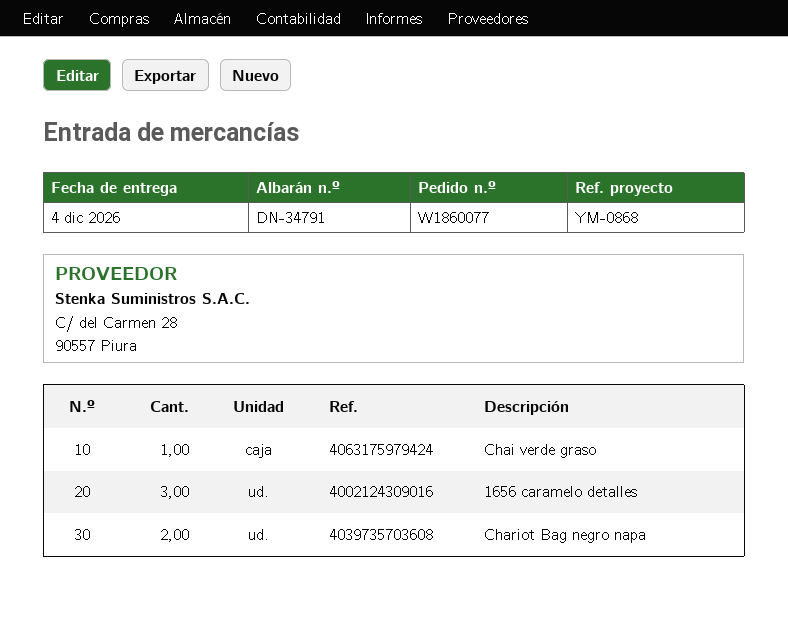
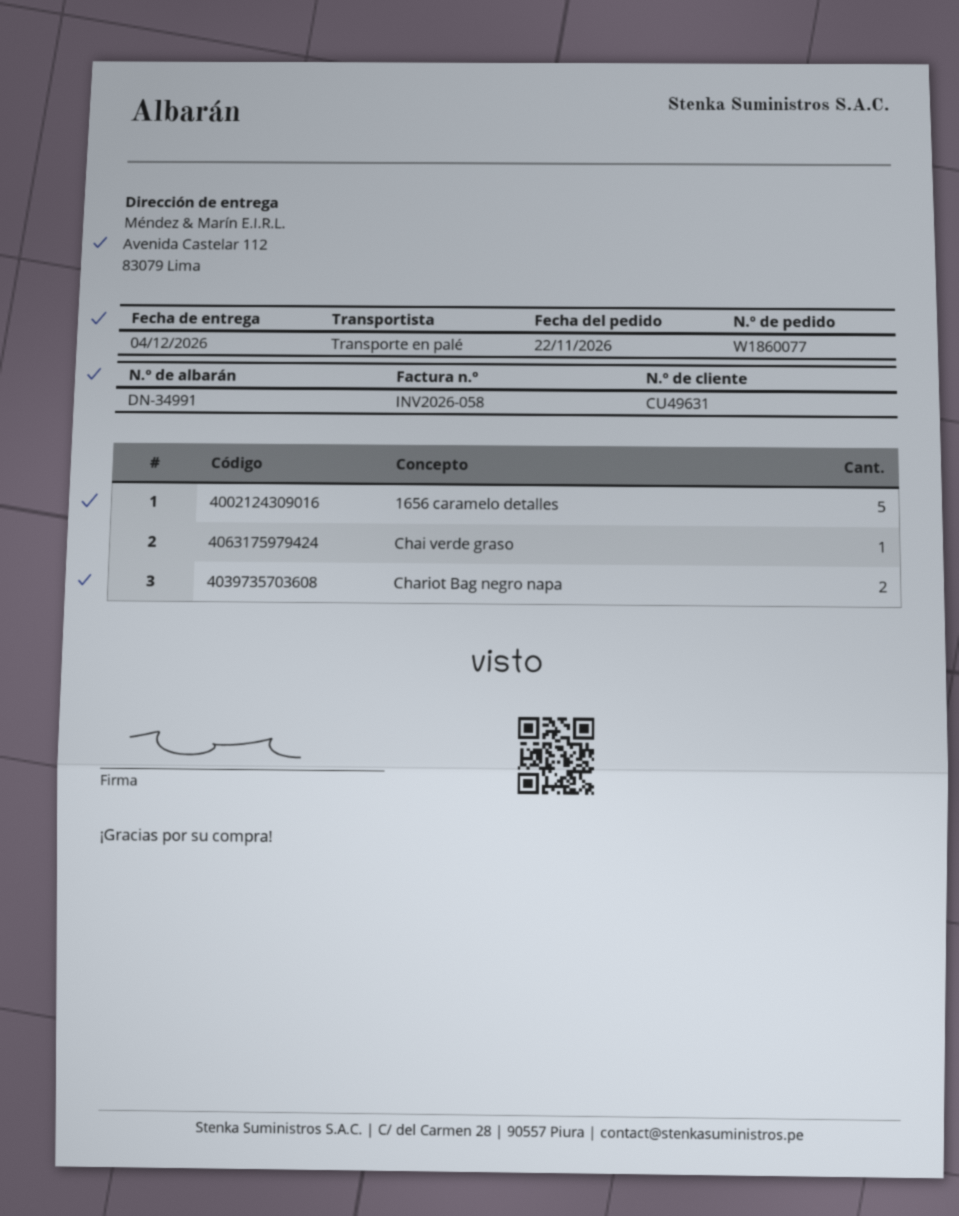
delivery note number: DN-34791 -> DN-34991
1656 caramelo detalles: 3 -> 5

